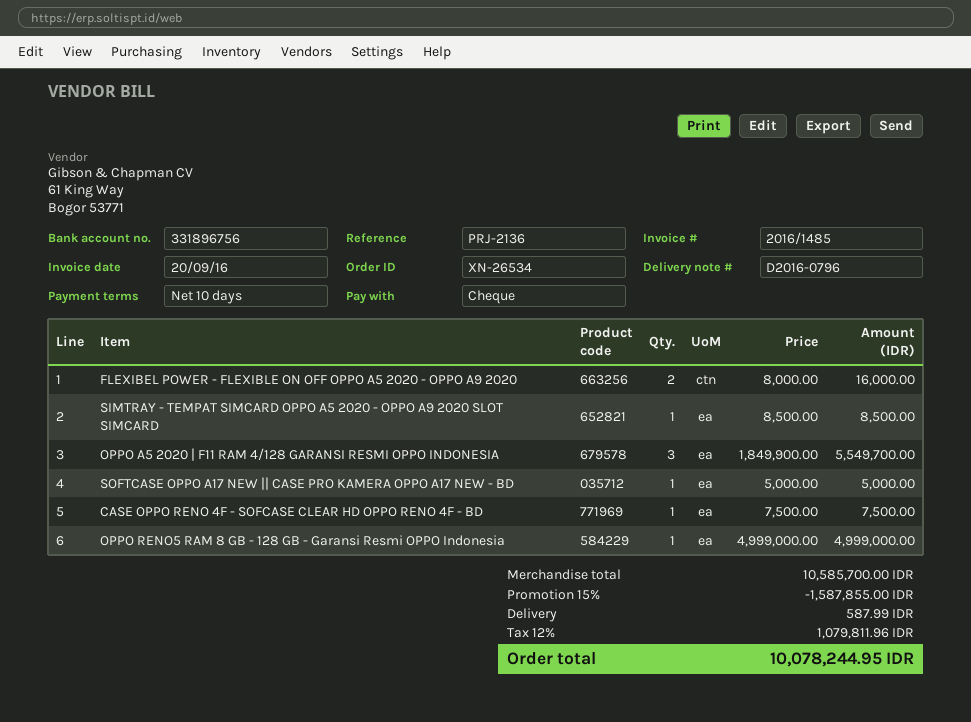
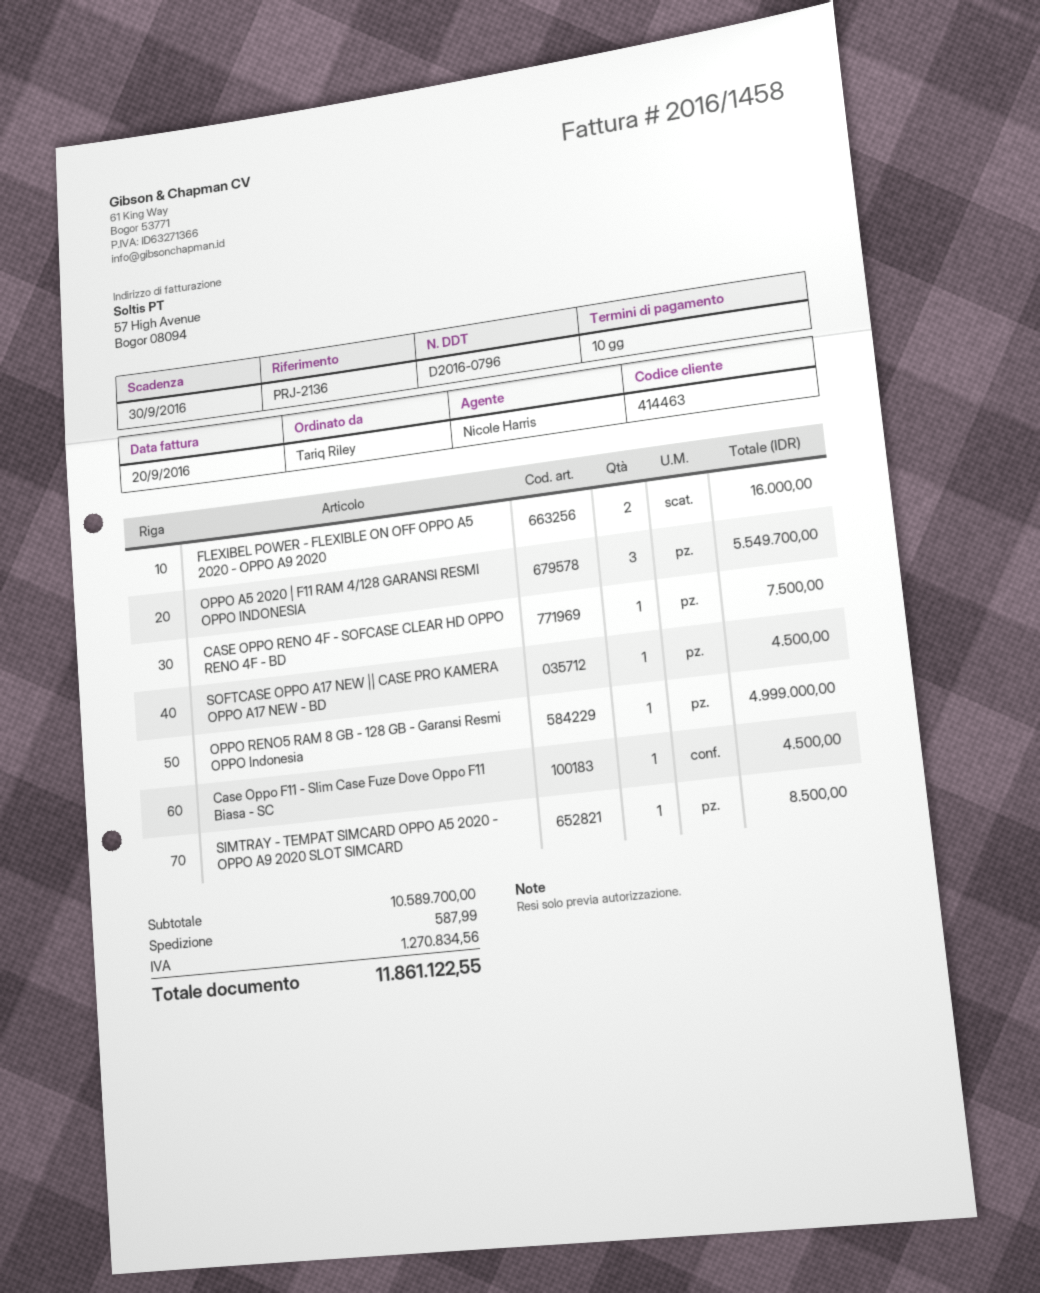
invoice number: 2016/1485 -> 2016/1458
SOFTCASE OPPO A17 NEW || CASE PRO KAMERA OPPO A17 NEW - BD: 1 for 5000.00 -> 1 for 4500.00
Case Oppo F11 - Slim Case Fuze Dove Oppo F11 Biasa - SC: none -> 1 for 4500.00
subtotal: 10585700.00 -> 10589700.00
discount: 15% = 1587855.00 -> none
tax: 1079811.96 -> 1270834.56
total: 10078244.95 -> 11861122.55

